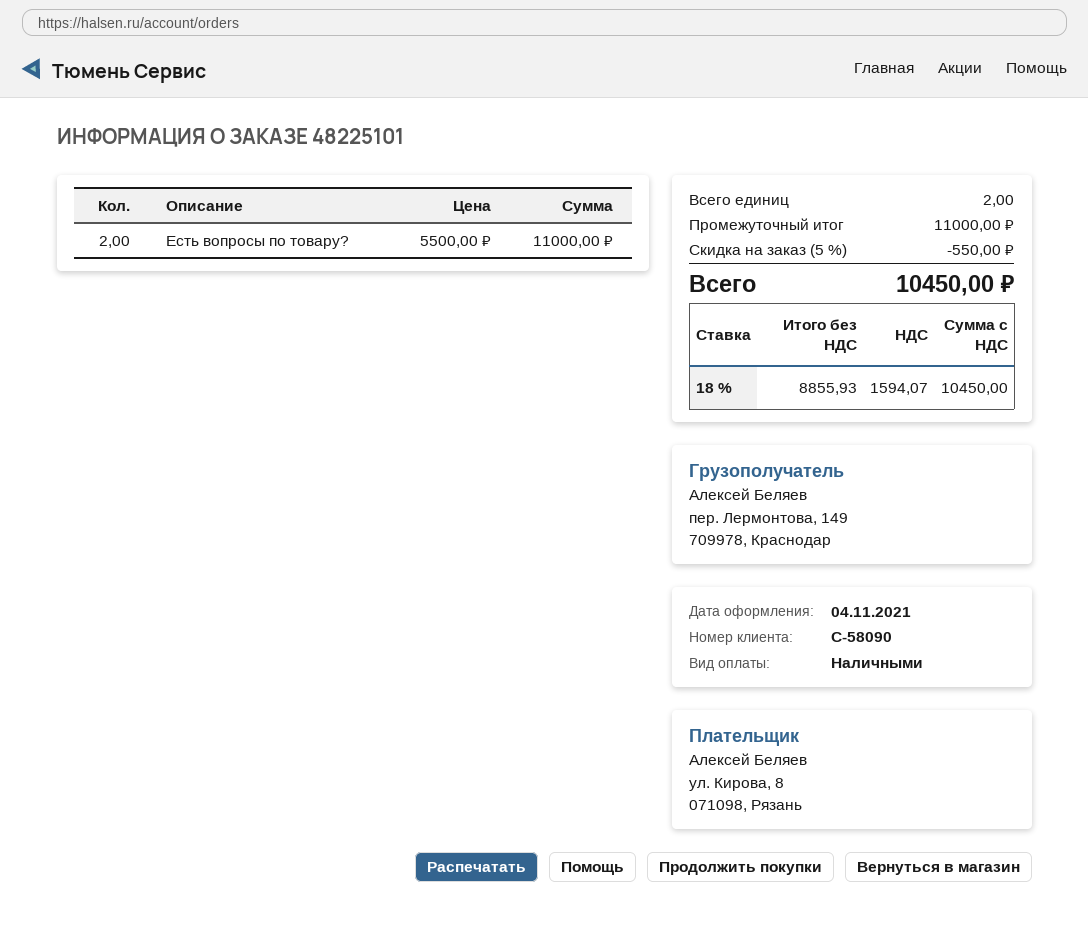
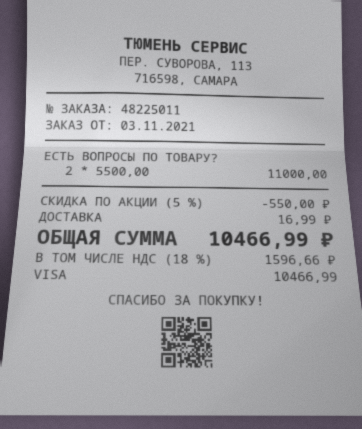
order number: 48225101 -> 48225011
order date: 2021-11-04 -> 2021-11-03
payment method: cash -> Visa
shipping: none -> 16.99
tax: 18% = 1594.07 -> 18% = 1596.66
total: 10450.00 -> 10466.99

